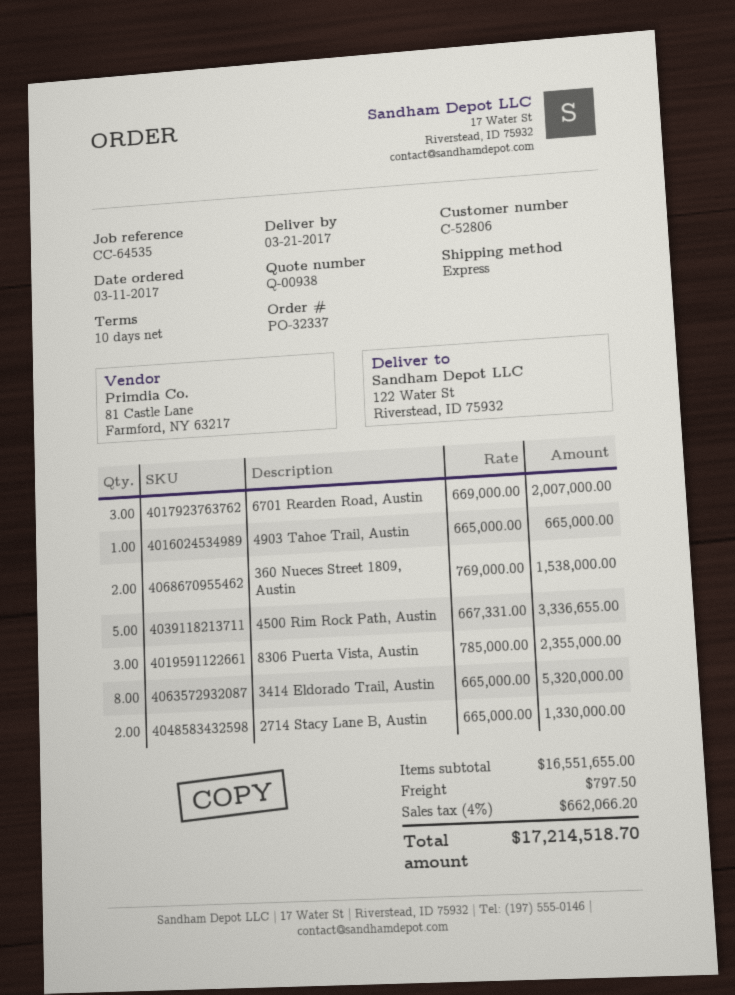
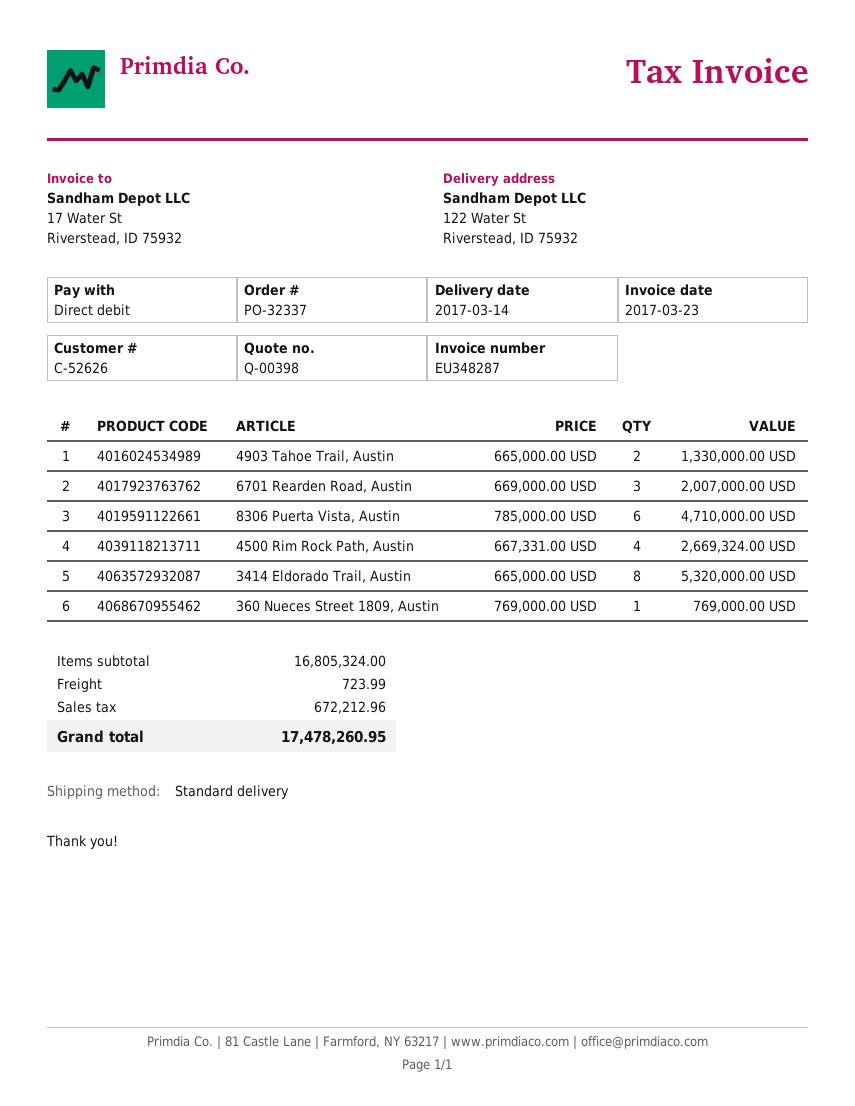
quote number: Q-00938 -> Q-00398
delivery date: 2017-03-21 -> 2017-03-14
customer number: C-52806 -> C-52626
shipping method: express -> standard
4903 Tahoe Trail, Austin: 1 x 665000.00 = 665000.00 -> 2 x 665000.00 = 1330000.00
360 Nueces Street 1809, Austin: 2 x 769000.00 = 1538000.00 -> 1 x 769000.00 = 769000.00
4500 Rim Rock Path, Austin: 5 x 667331.00 = 3336655.00 -> 4 x 667331.00 = 2669324.00
8306 Puerta Vista, Austin: 3 x 785000.00 = 2355000.00 -> 6 x 785000.00 = 4710000.00
2714 Stacy Lane B, Austin: 2 x 665000.00 = 1330000.00 -> none
subtotal: 16551655.00 -> 16805324.00
shipping: 797.50 -> 723.99
tax: 662066.20 -> 672212.96
total: 17214518.70 -> 17478260.95

